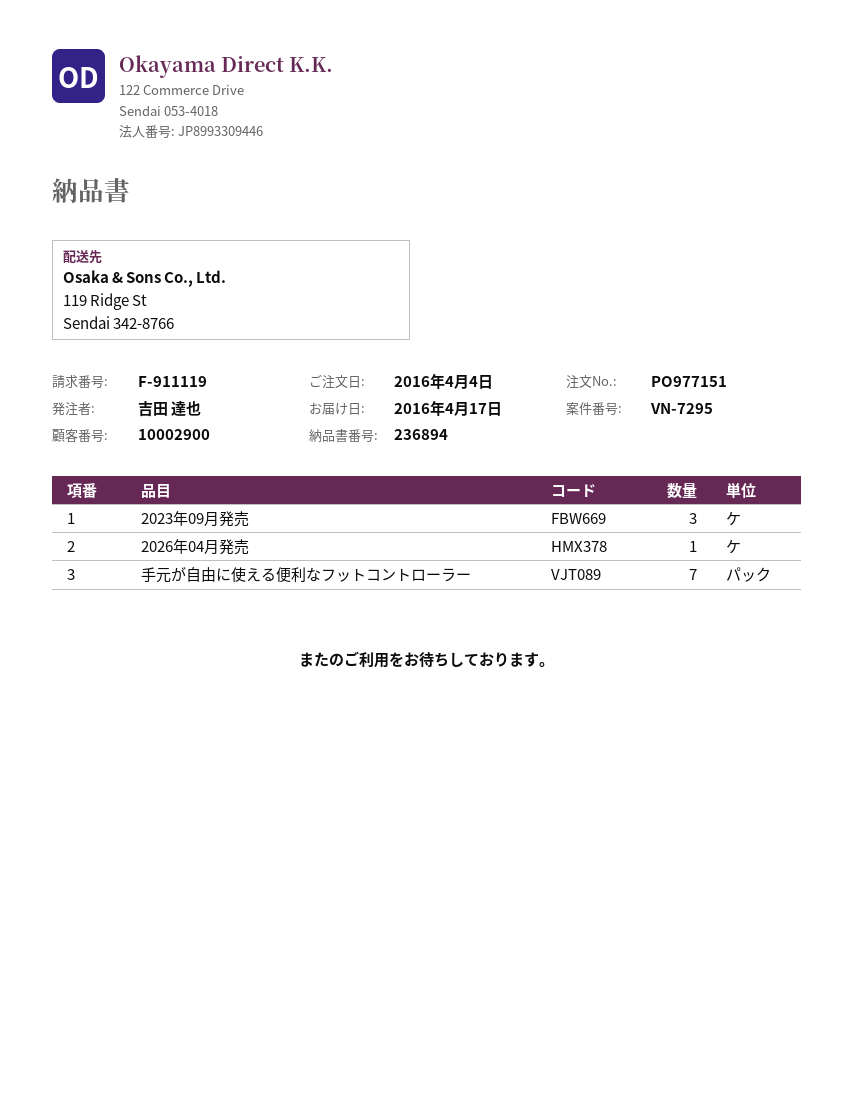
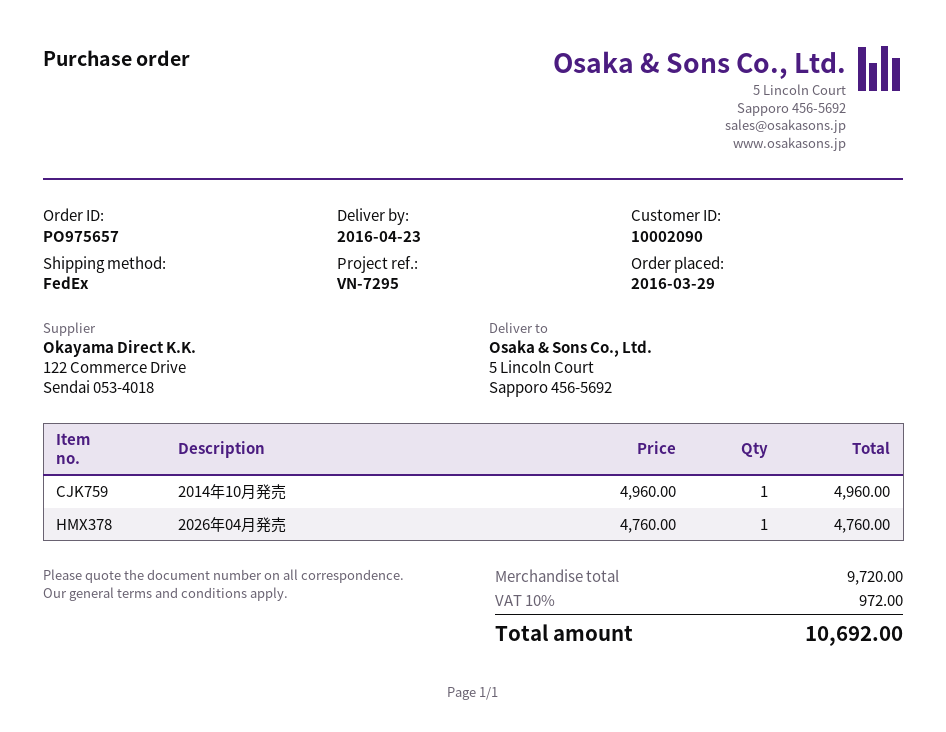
order number: PO977151 -> PO975657
order date: 2016-04-04 -> 2016-03-29
delivery date: 2016-04-17 -> 2016-04-23
customer number: 10002900 -> 10002090
ship to: 119 Ridge St, Sendai 342-8766 -> 5 Lincoln Court, Sapporo 456-5692
2023年09月発売: 3 -> none
手元が自由に使える便利なフットコントローラー: 7 -> none
2014年10月発売: none -> 1

